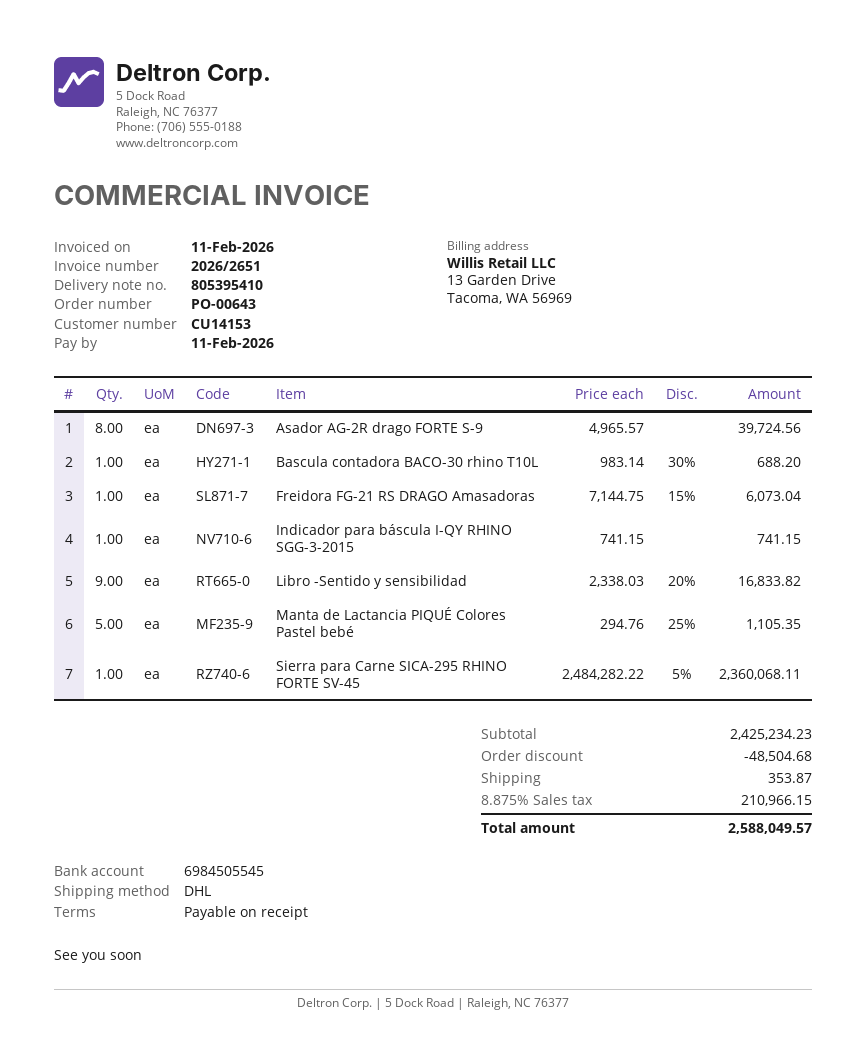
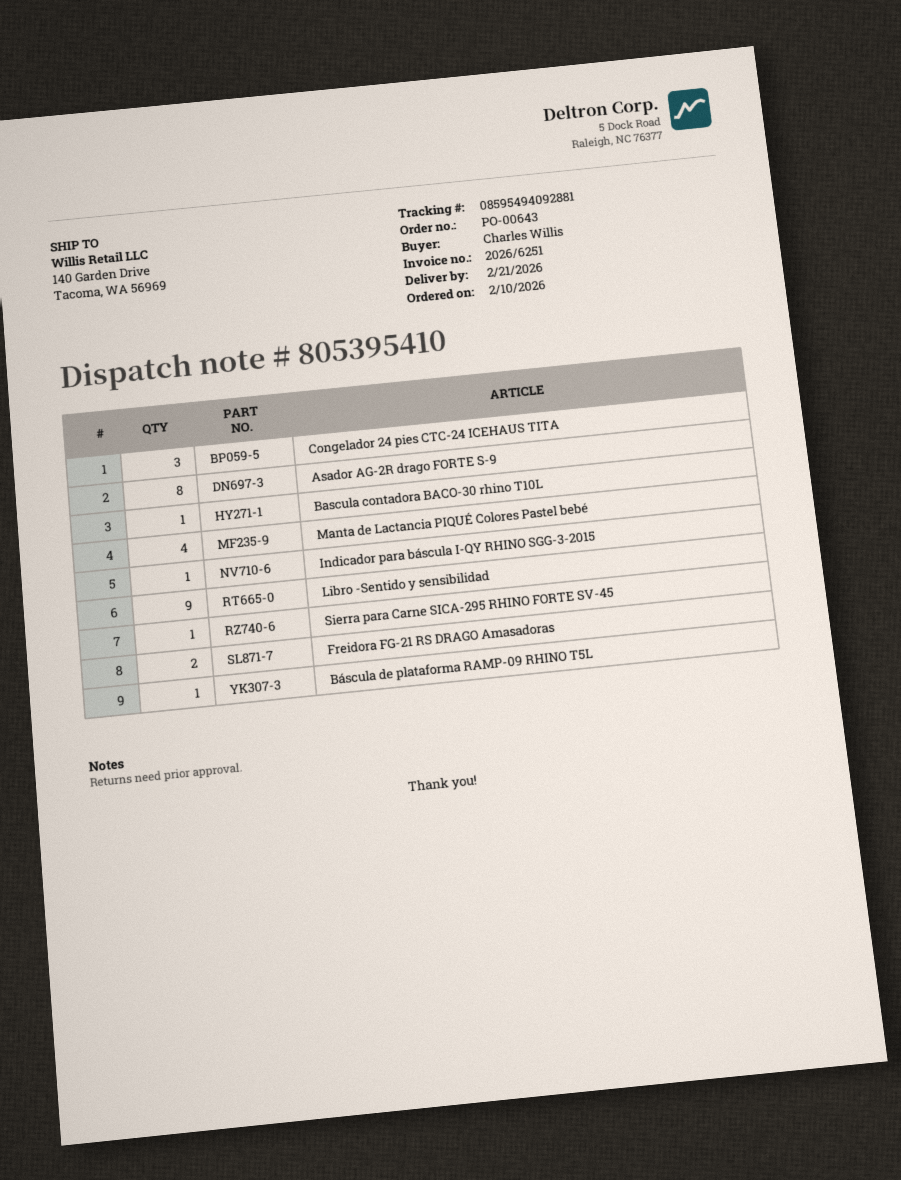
invoice number: 2026/2651 -> 2026/6251
Freidora FG-21 RS DRAGO Amasadoras: 1 -> 2
Manta de Lactancia PIQUÉ Colores Pastel bebé: 5 -> 4
Congelador 24 pies CTC-24 ICEHAUS TITA: none -> 3
Báscula de plataforma RAMP-09 RHINO T5L: none -> 1

